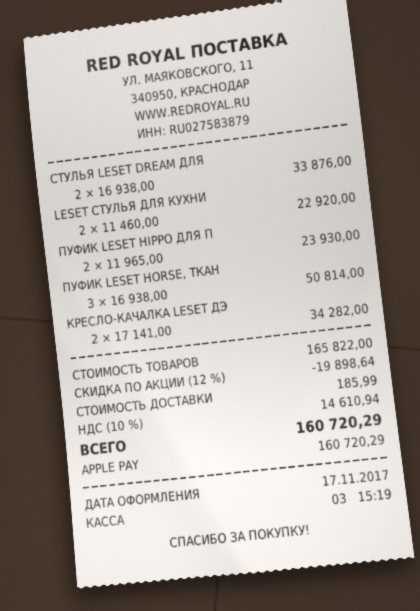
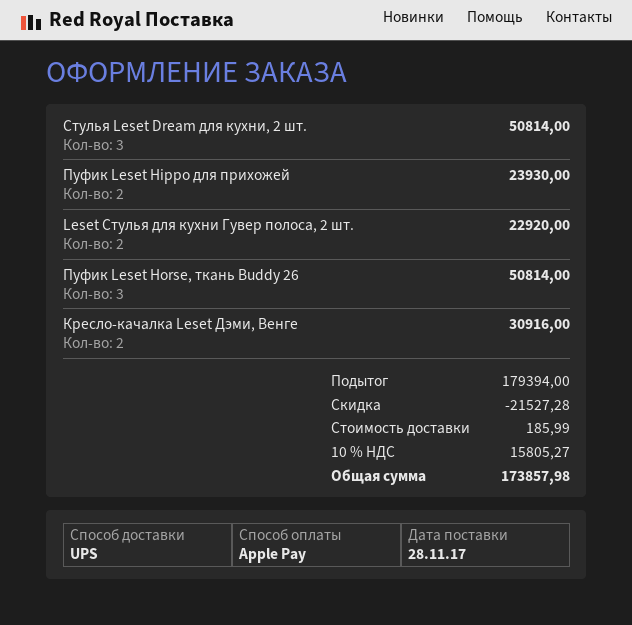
СТУЛЬЯ LESET DREAM ДЛЯ: 2 for 33876.00 -> 3 for 50814.00
КРЕСЛО-КАЧАЛКА LESET ДЭ: 2 for 34282.00 -> 2 for 30916.00
subtotal: 165822.00 -> 179394.00
discount: 19898.64 -> 21527.28
tax: 10% = 14610.94 -> 10% = 15805.27
total: 160720.29 -> 173857.98

